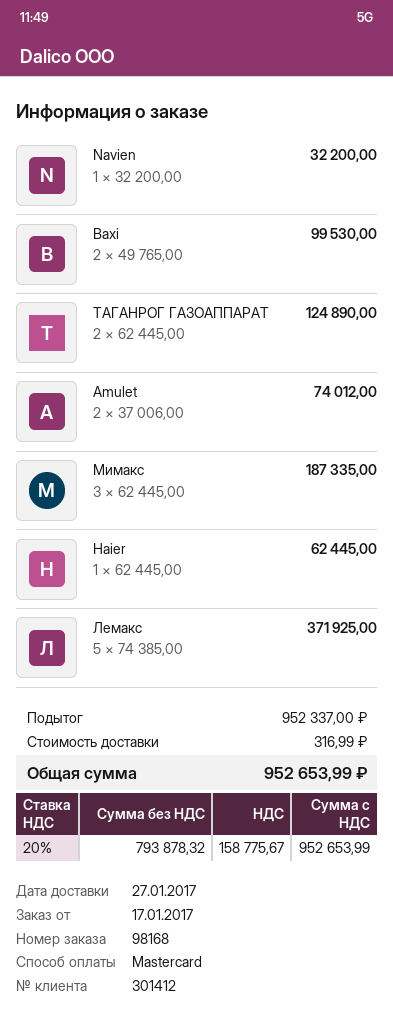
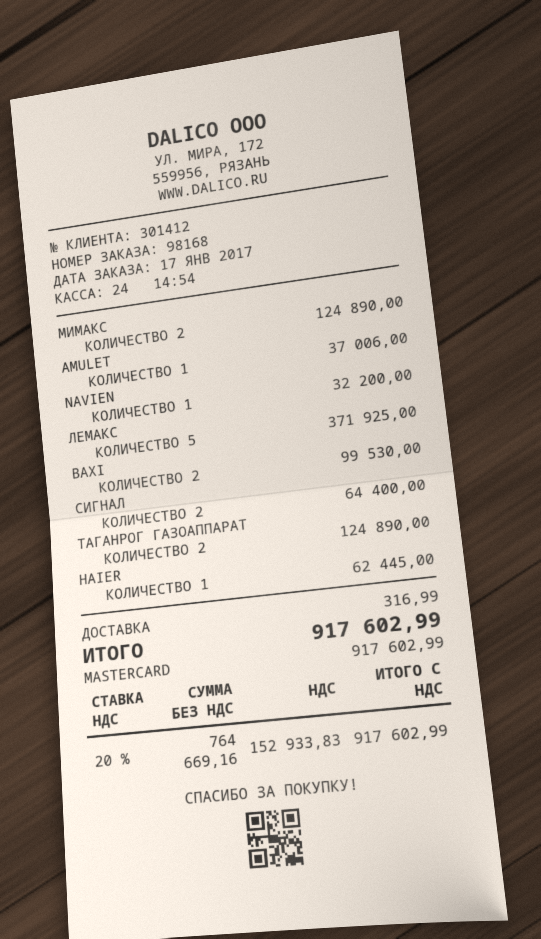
Amulet: 2 for 74012.00 -> 1 for 37006.00
Мимакс: 3 for 187335.00 -> 2 for 124890.00
СИГНАЛ: none -> 2 for 64400.00
net: 793878.32 -> 764669.16
tax: 20% = 158775.67 -> 20% = 152933.83
total: 952653.99 -> 917602.99

